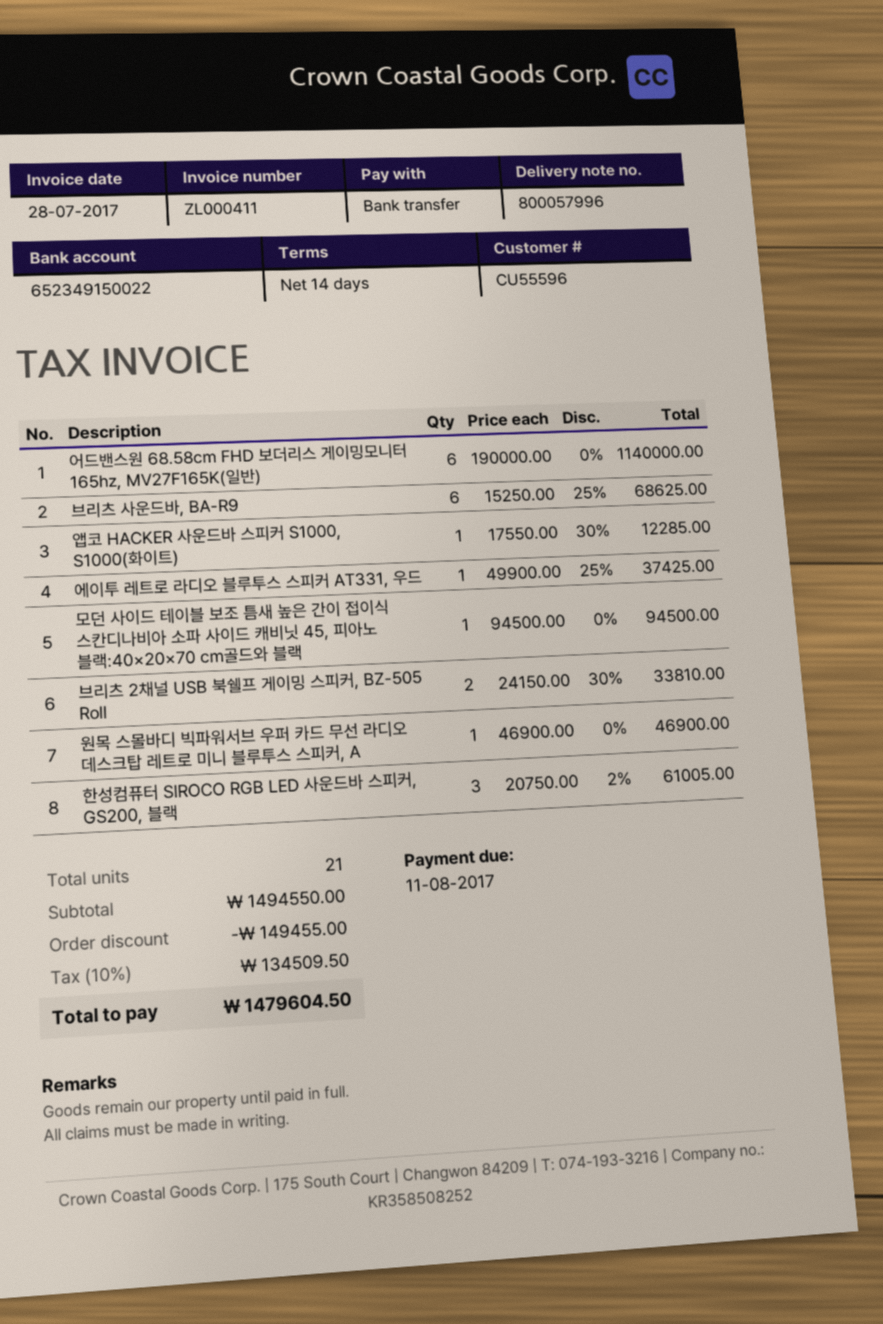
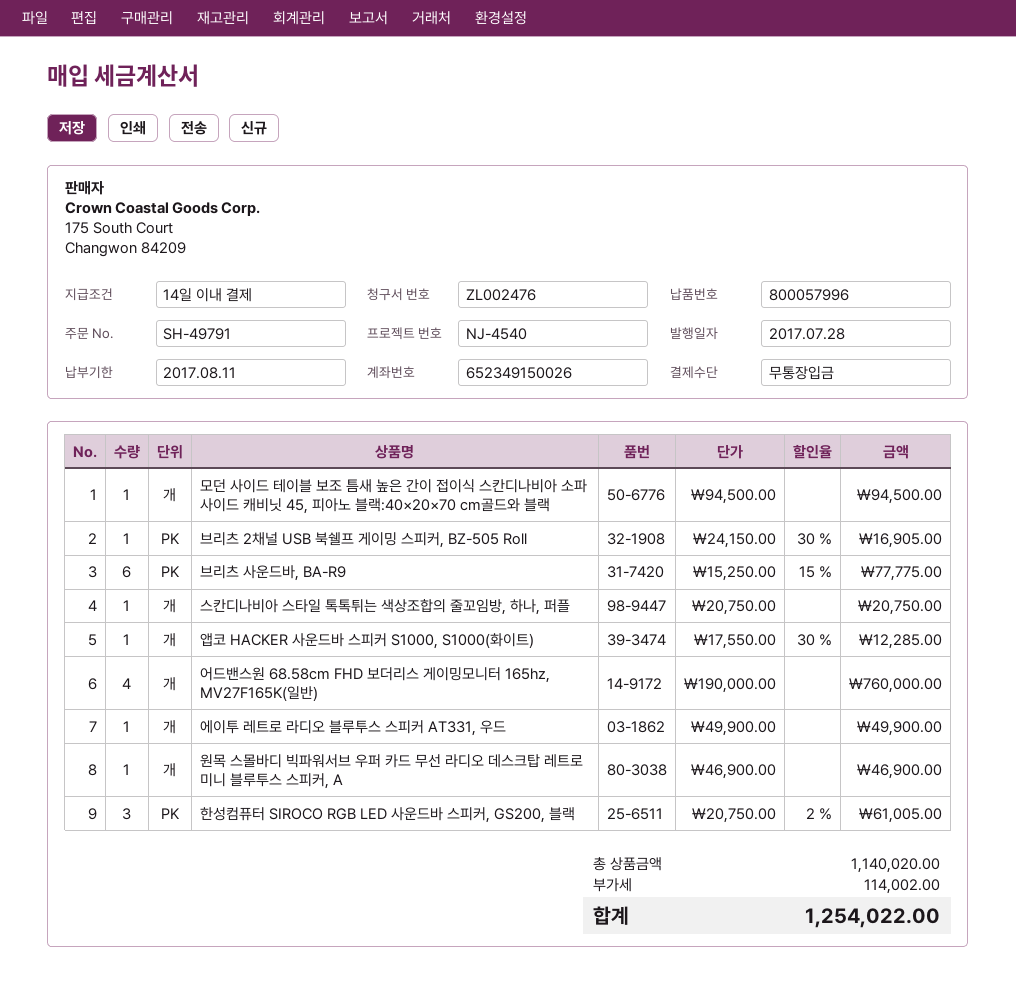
invoice number: ZL000411 -> ZL002476
bank account: 652349150022 -> 652349150026
어드밴스원 68.58cm FHD 보더리스 게이밍모니터 165hz, MV27F165K(일반): 6 x 190000.00 = 1140000.00 -> 4 x 190000.00 = 760000.00
브리츠 사운드바, BA-R9: 6 x 15250.00 - 25% = 68625.00 -> 6 x 15250.00 - 15% = 77775.00
에이투 레트로 라디오 블루투스 스피커 AT331, 우드: 1 x 49900.00 - 25% = 37425.00 -> 1 x 49900.00 = 49900.00
브리츠 2채널 USB 북쉘프 게이밍 스피커, BZ-505 Roll: 2 x 24150.00 - 30% = 33810.00 -> 1 x 24150.00 - 30% = 16905.00
스칸디나비아 스타일 톡톡튀는 색상조합의 줄꼬임방, 하나, 퍼플: none -> 1 x 20750.00 = 20750.00
subtotal: 1494550.00 -> 1140020.00
discount: 149455.00 -> none
tax: 134509.50 -> 114002.00
total: 1479604.50 -> 1254022.00

